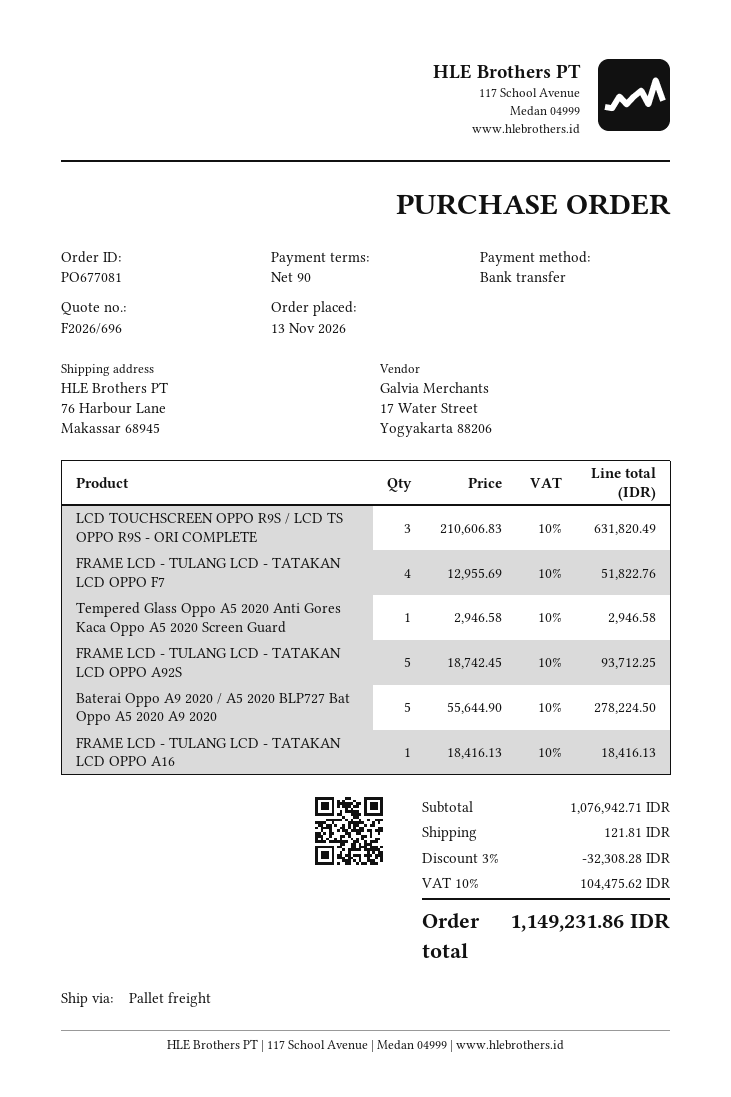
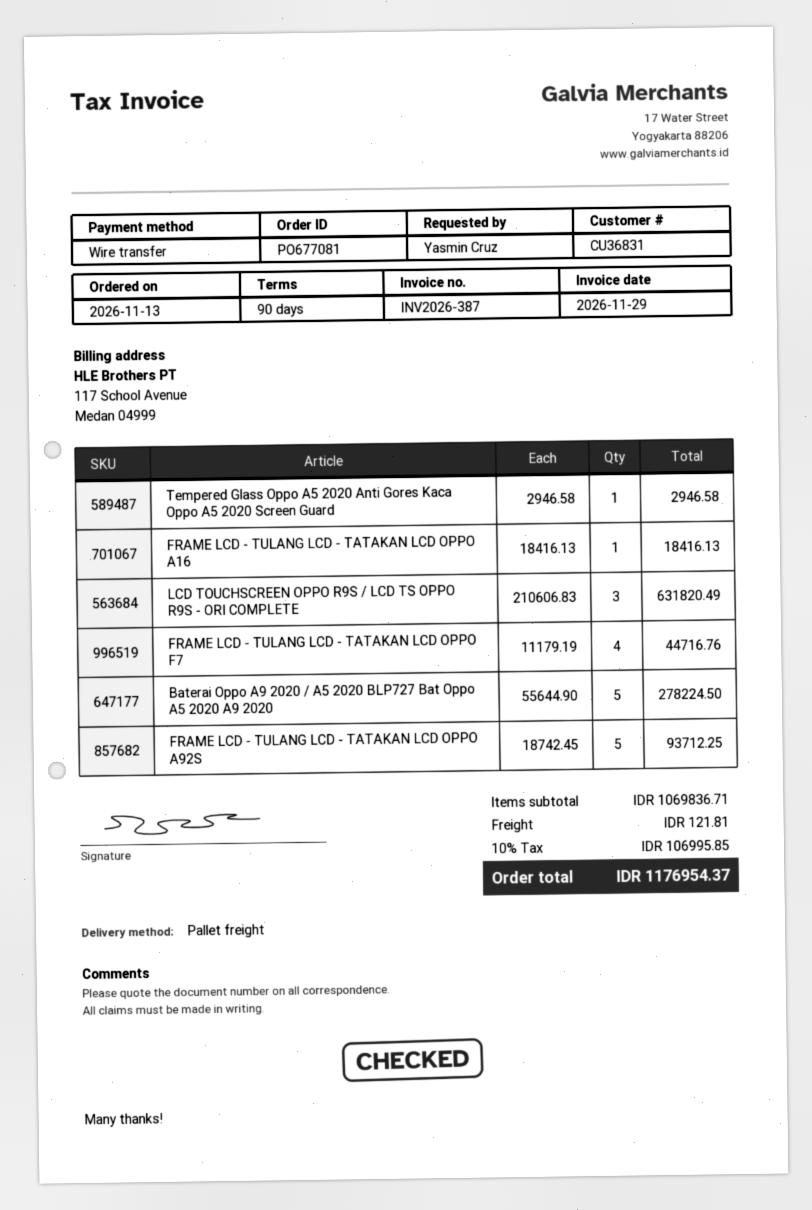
FRAME LCD - TULANG LCD - TATAKAN LCD OPPO F7: 4 x 12955.69 = 51822.76 -> 4 x 11179.19 = 44716.76
subtotal: 1076942.71 -> 1069836.71
discount: 3% = 32308.28 -> none
tax: 10% = 104475.62 -> 10% = 106995.85
total: 1149231.86 -> 1176954.37

